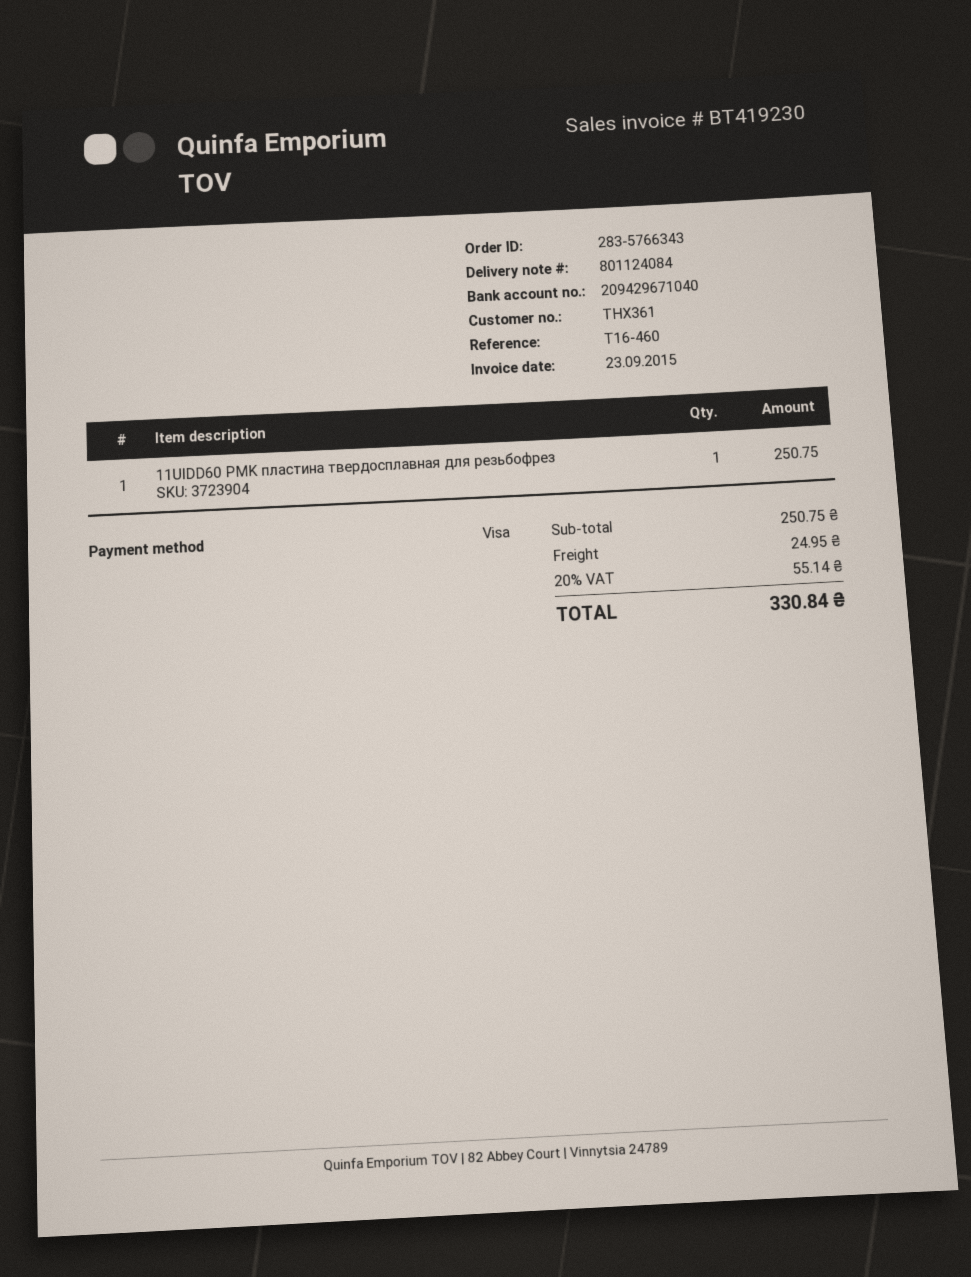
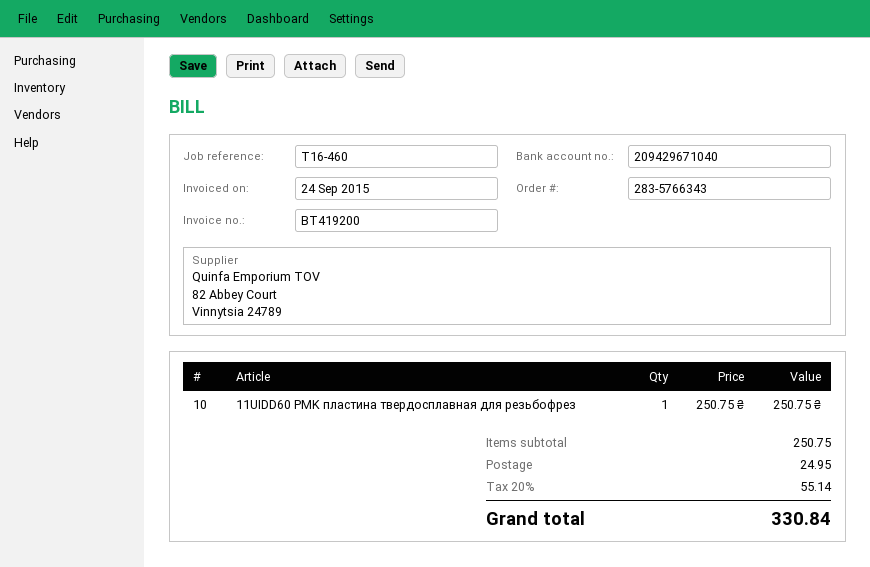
invoice number: BT419230 -> BT419200
invoice date: 2015-09-23 -> 2015-09-24

